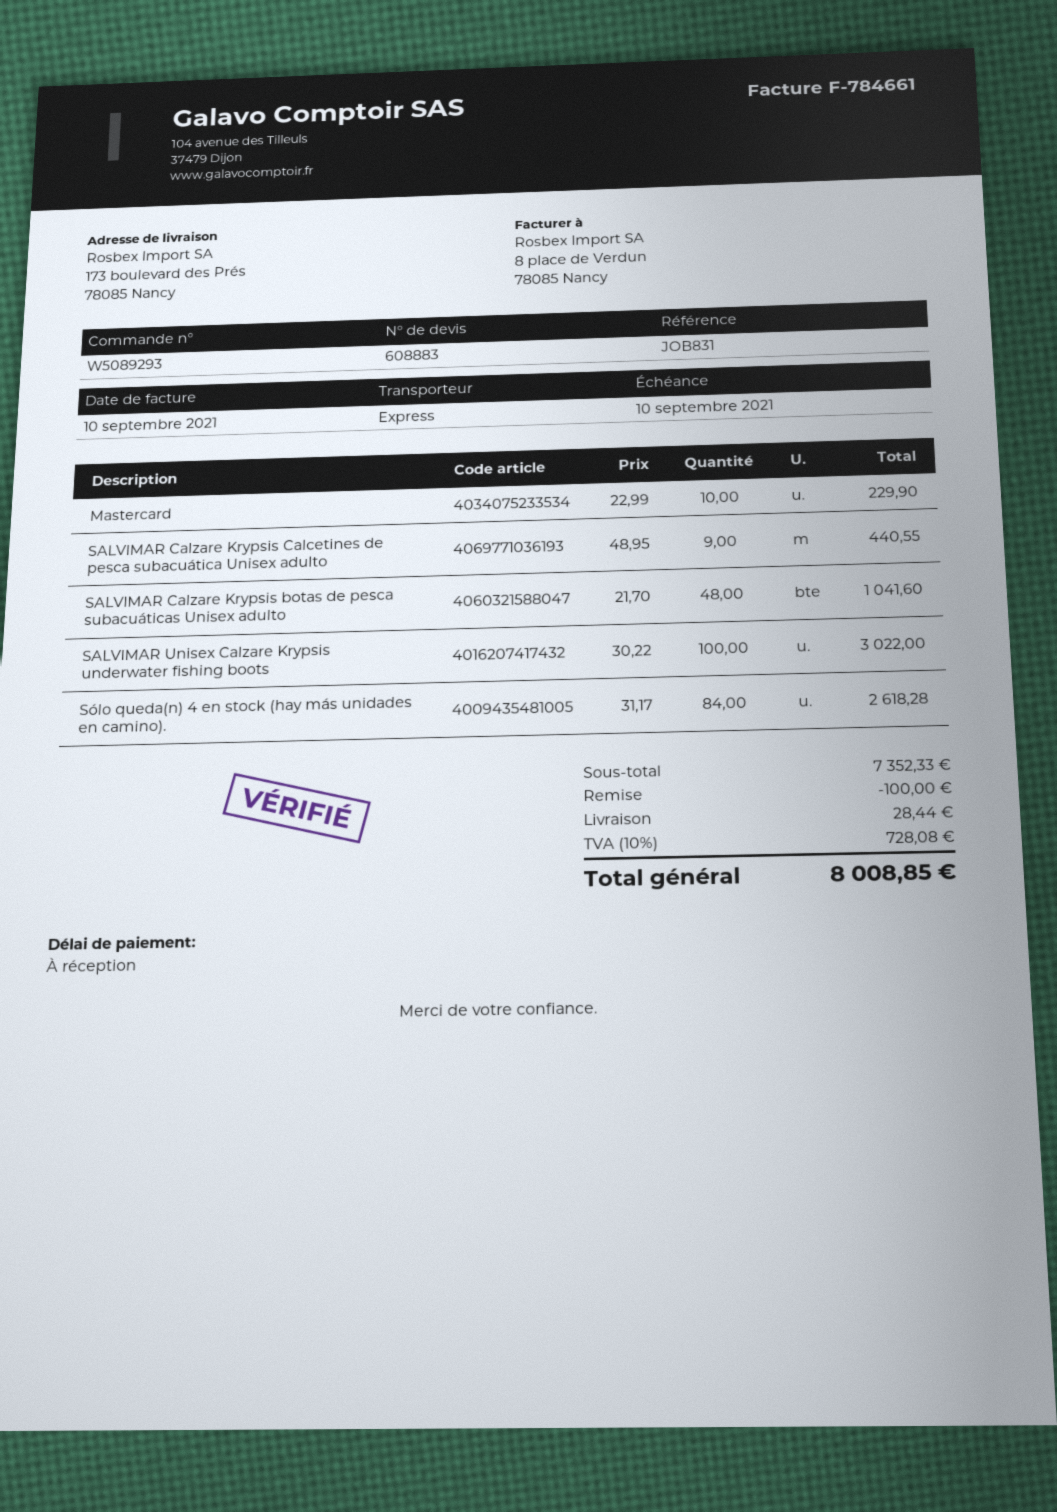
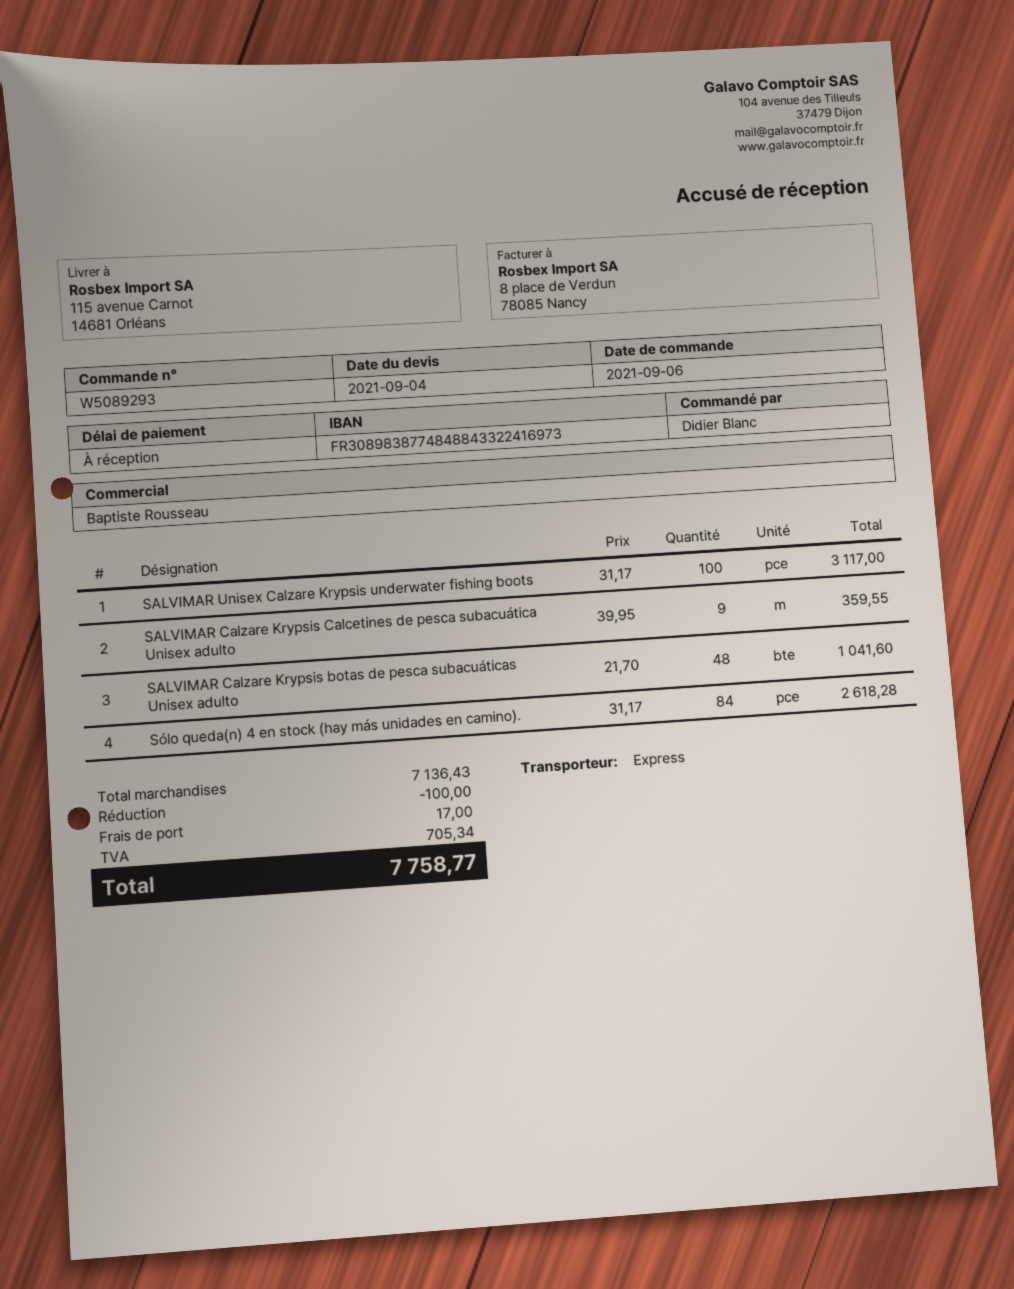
ship to: 173 boulevard des Prés, 78085 Nancy -> 115 avenue Carnot, 14681 Orléans
Mastercard: 10 x 22.99 = 229.90 -> none
SALVIMAR Calzare Krypsis Calcetines de pesca subacuática Unisex adulto: 9 x 48.95 = 440.55 -> 9 x 39.95 = 359.55
SALVIMAR Unisex Calzare Krypsis underwater fishing boots: 100 x 30.22 = 3022.00 -> 100 x 31.17 = 3117.00
subtotal: 7352.33 -> 7136.43
shipping: 28.44 -> 17.00
tax: 728.08 -> 705.34
total: 8008.85 -> 7758.77

